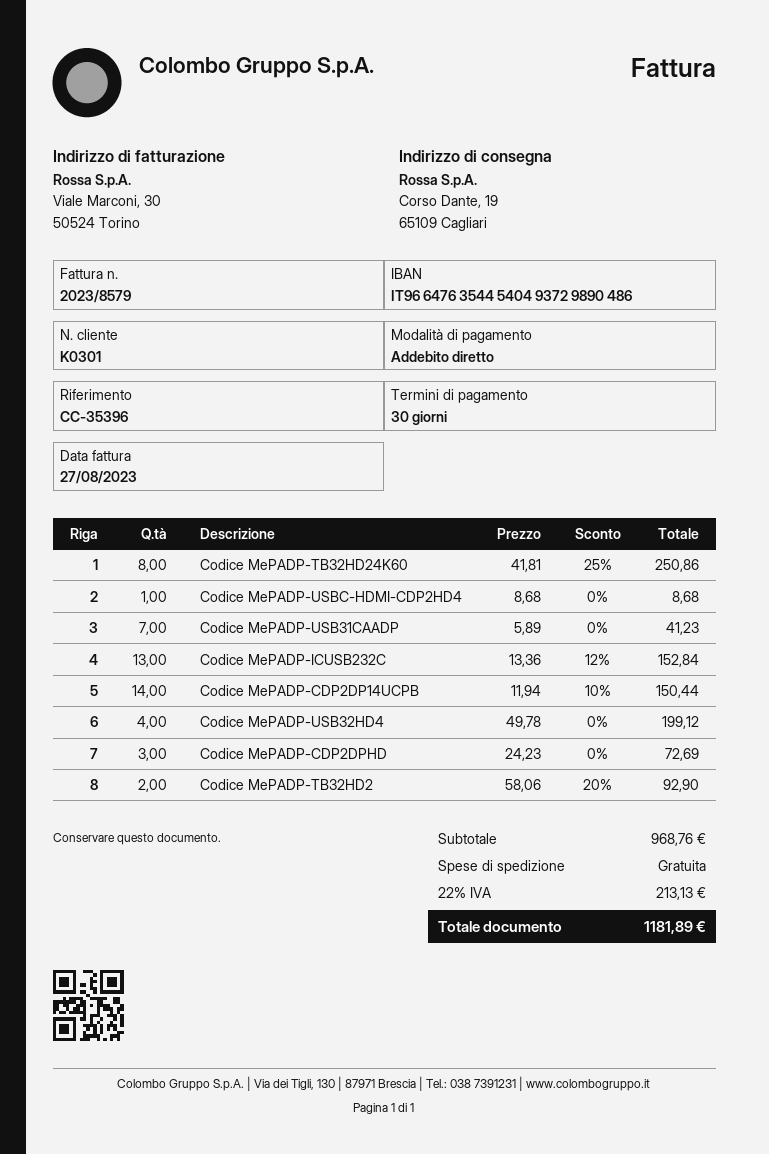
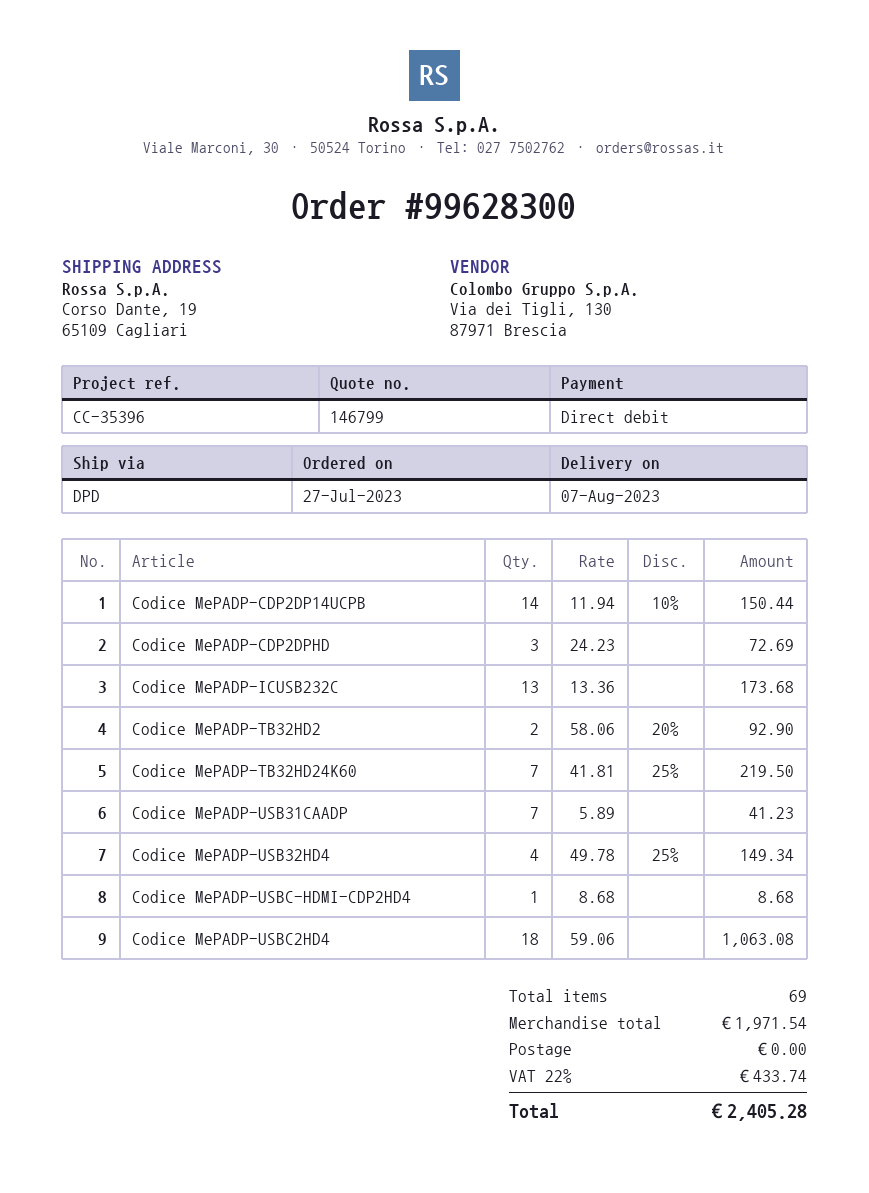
Codice MePADP-TB32HD24K60: 8 x 41.81 - 25% = 250.86 -> 7 x 41.81 - 25% = 219.50
Codice MePADP-ICUSB232C: 13 x 13.36 - 12% = 152.84 -> 13 x 13.36 = 173.68
Codice MePADP-USB32HD4: 4 x 49.78 = 199.12 -> 4 x 49.78 - 25% = 149.34
Codice MePADP-USBC2HD4: none -> 18 x 59.06 = 1063.08
subtotal: 968.76 -> 1971.54
tax: 22% = 213.13 -> 22% = 433.74
total: 1181.89 -> 2405.28

